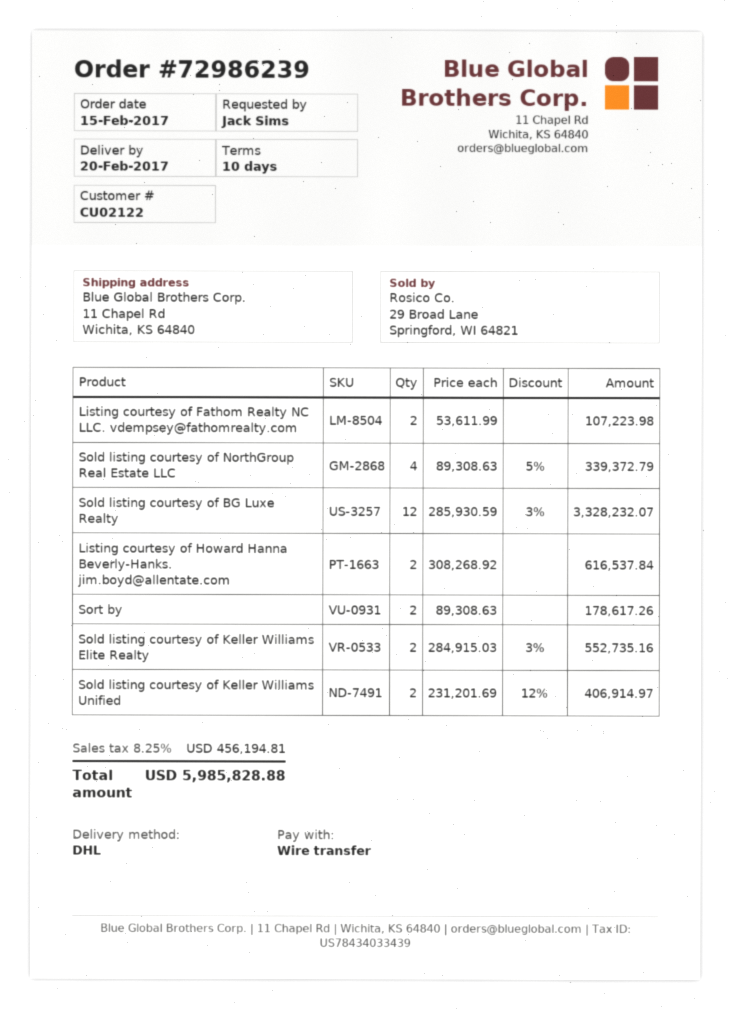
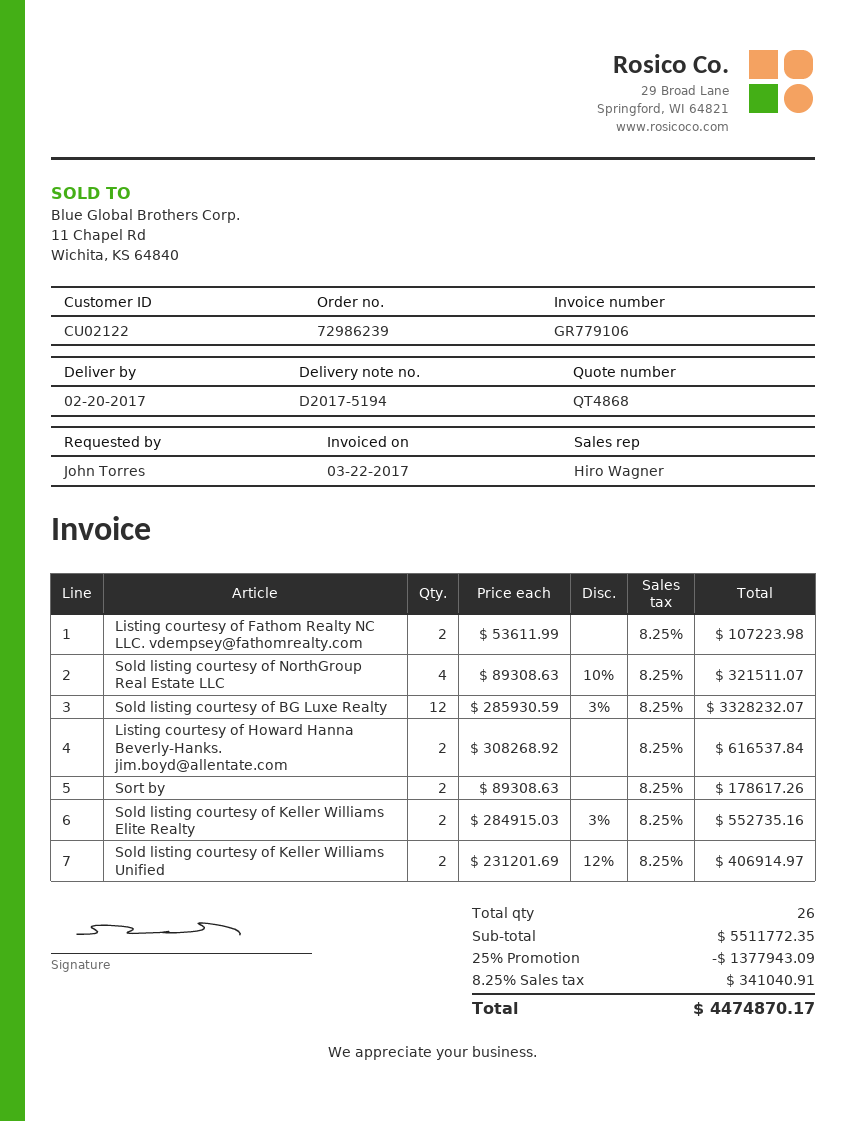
ordered by: Jack Sims -> John Torres
Sold listing courtesy of NorthGroup Real Estate LLC: 4 x 89308.63 - 5% = 339372.79 -> 4 x 89308.63 - 10% = 321511.07
discount: none -> 25% = 1377943.09
tax: 8.25% = 456194.81 -> 8.25% = 341040.91
total: 5985828.88 -> 4474870.17

